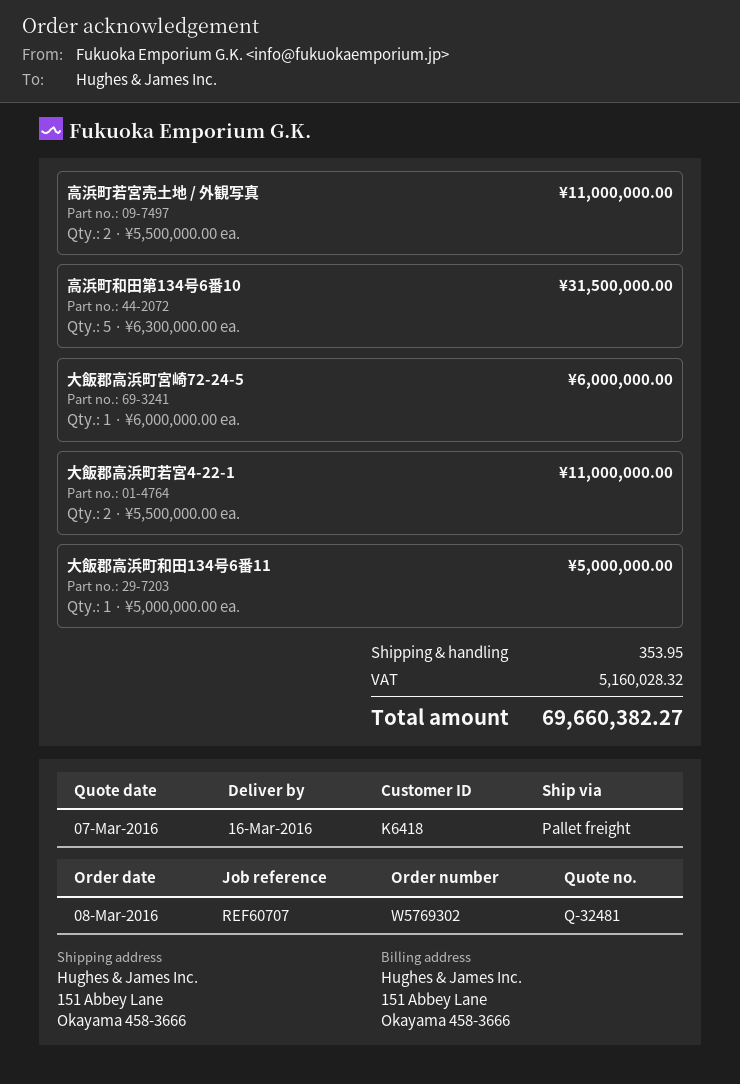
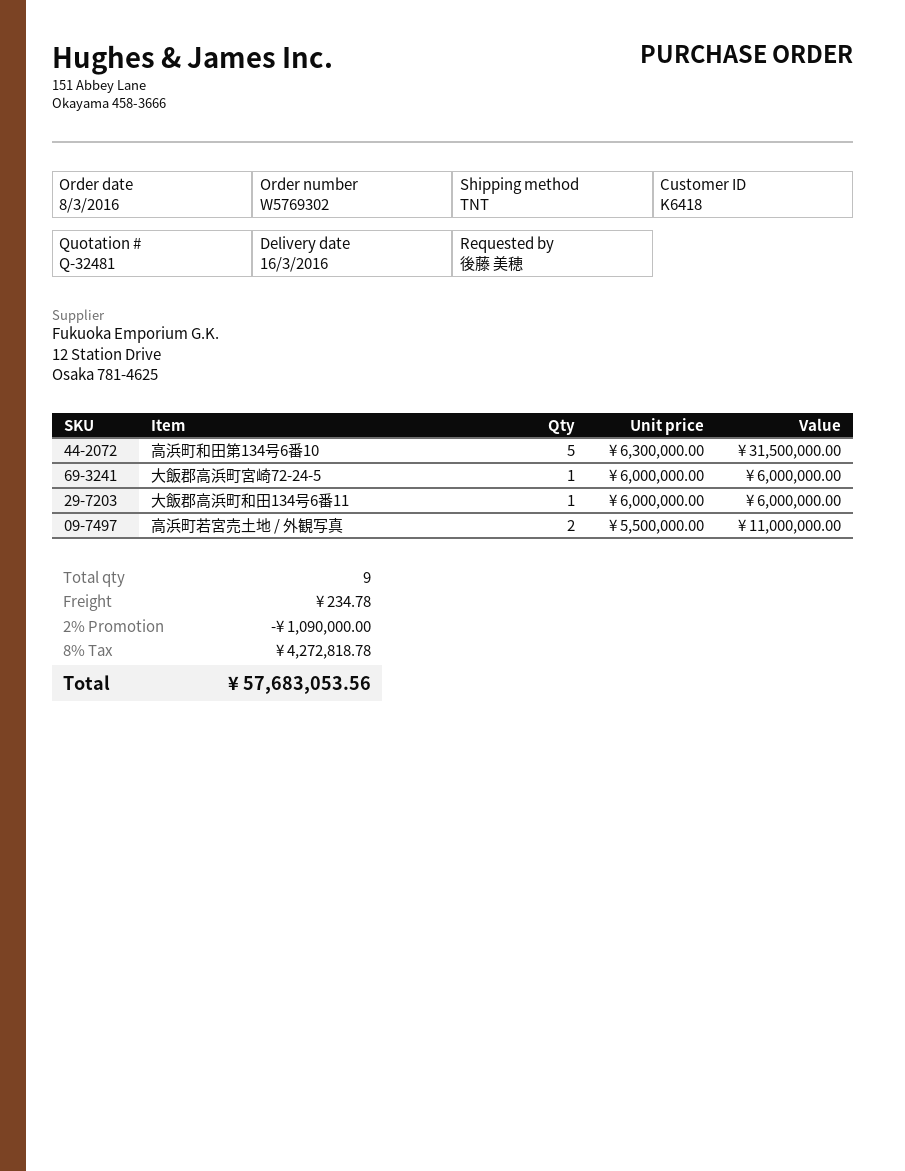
shipping method: pallet freight -> TNT
大飯郡高浜町若宮4-22-1: 2 x 5500000.00 = 11000000.00 -> none
大飯郡高浜町和田134号6番11: 1 x 5000000.00 = 5000000.00 -> 1 x 6000000.00 = 6000000.00
discount: none -> 2% = 1090000.00
shipping: 353.95 -> 234.78
tax: 5160028.32 -> 4272818.78
total: 69660382.27 -> 57683053.56

